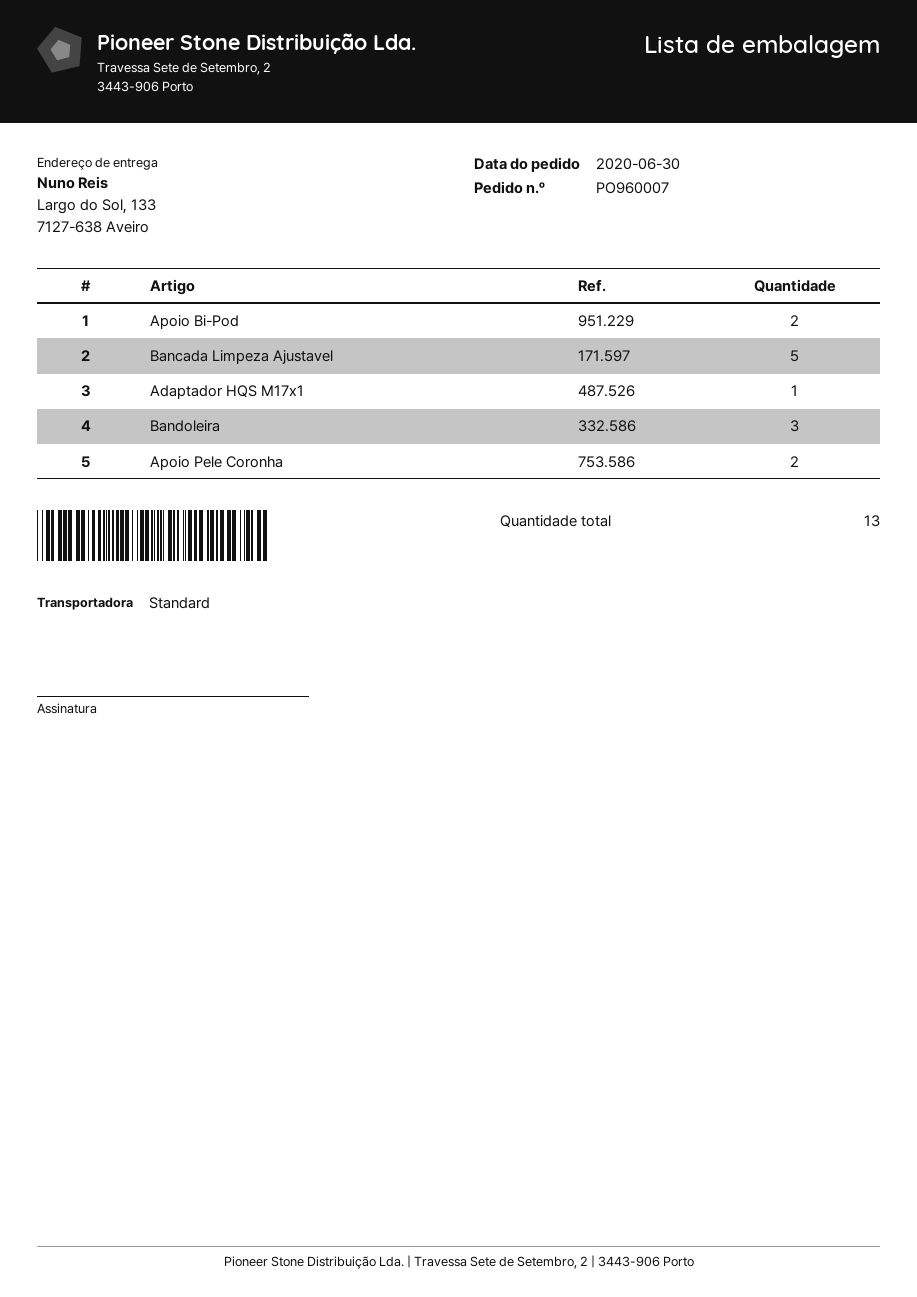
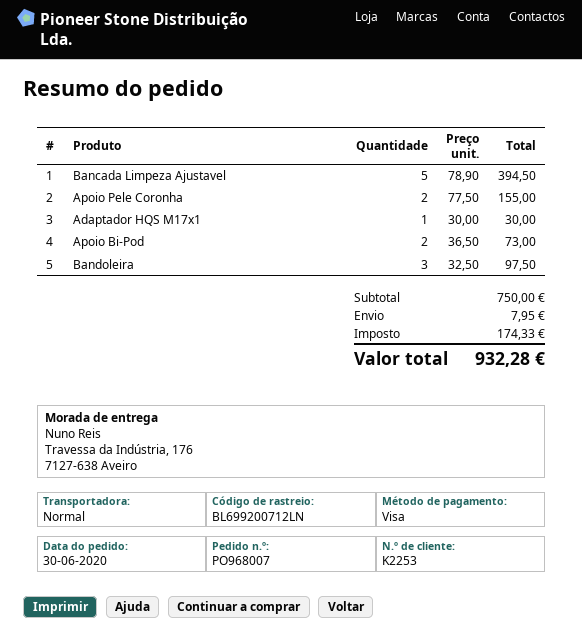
order number: PO960007 -> PO968007
ship to: Largo do Sol, 133, 7127-638 Aveiro -> Travessa da Indústria, 176, 7127-638 Aveiro

